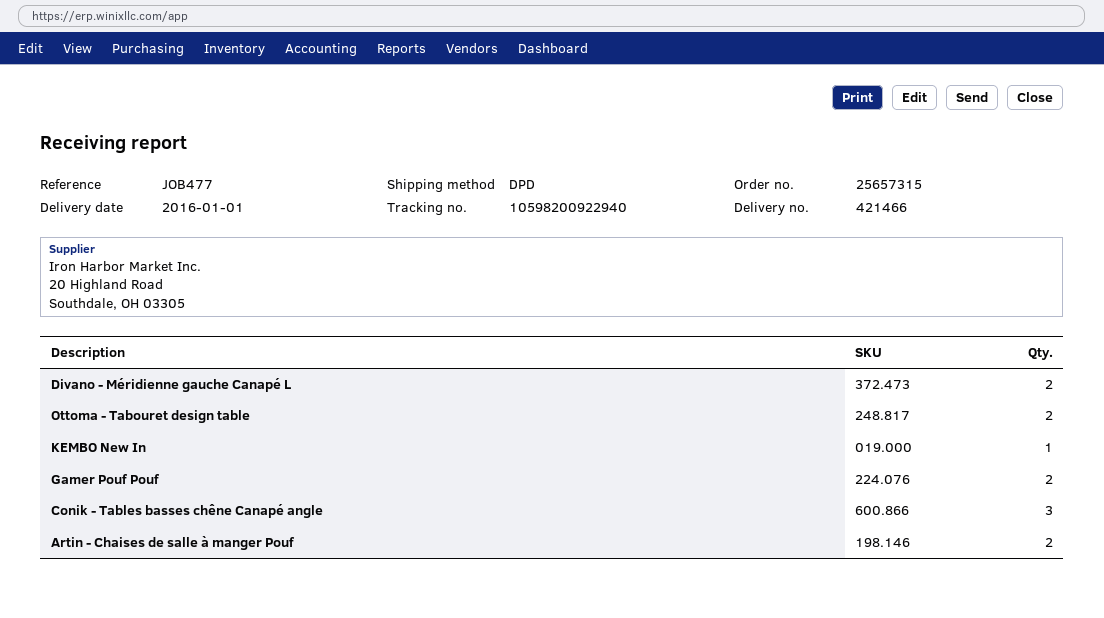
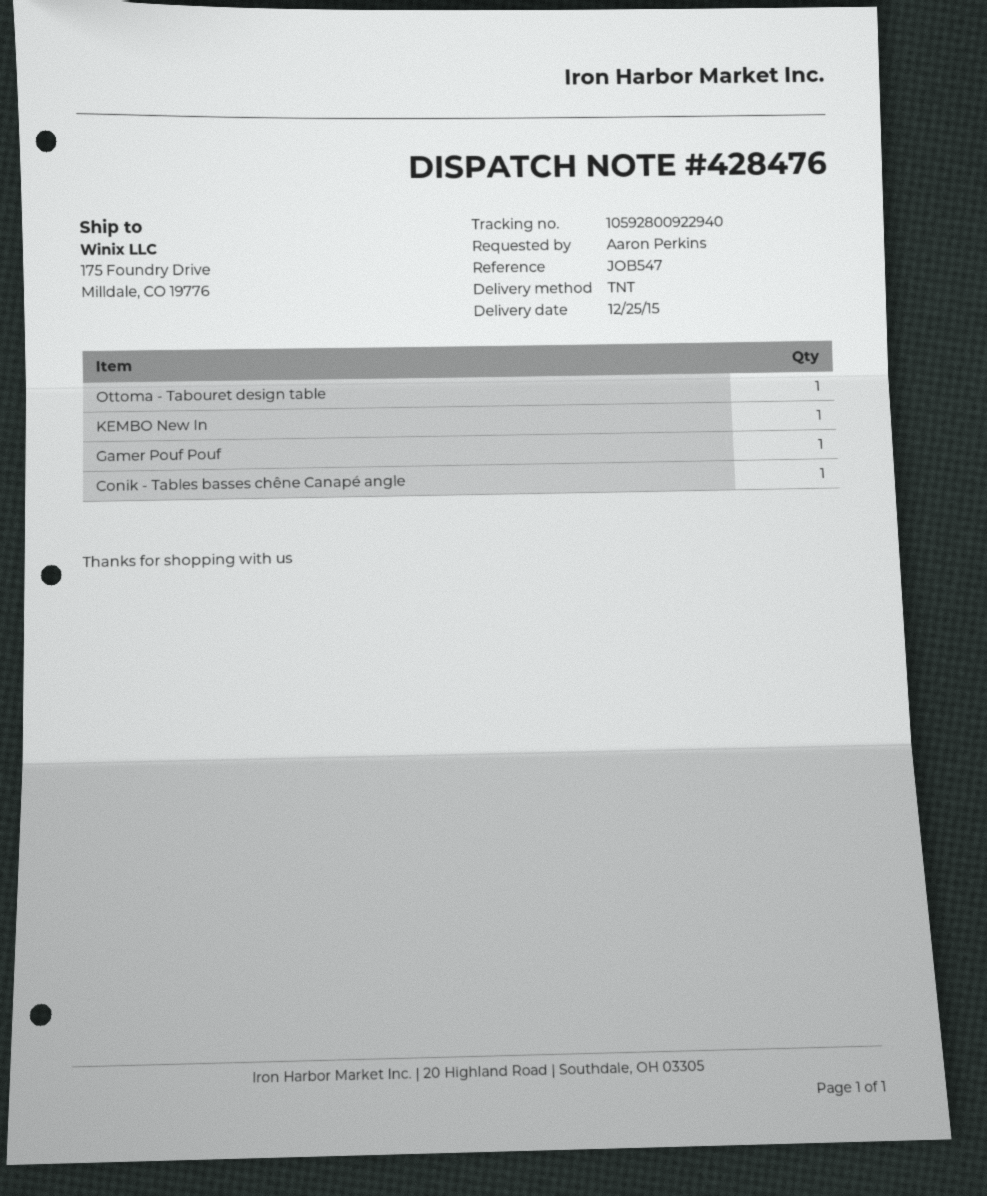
delivery note number: 421466 -> 428476
delivery date: 2016-01-01 -> 2015-12-25
reference: JOB477 -> JOB547
shipping method: DPD -> TNT
tracking number: 10598200922940 -> 10592800922940
Divano - Méridienne gauche Canapé L: 2 -> none
Ottoma - Tabouret design table: 2 -> 1
Gamer Pouf Pouf: 2 -> 1
Conik - Tables basses chêne Canapé angle: 3 -> 1
Artin - Chaises de salle à manger Pouf: 2 -> none

